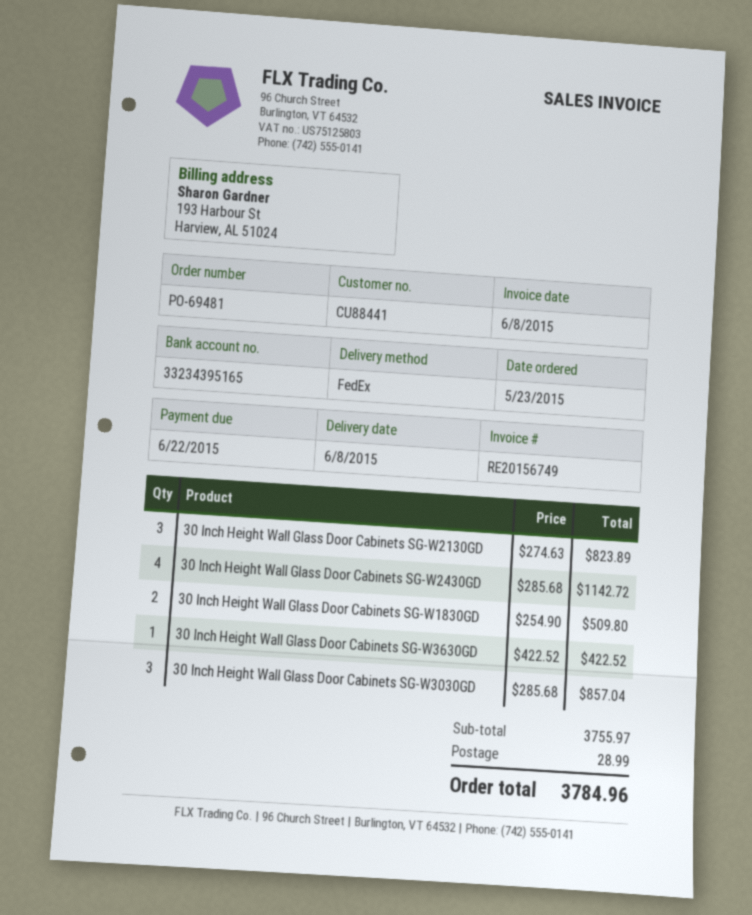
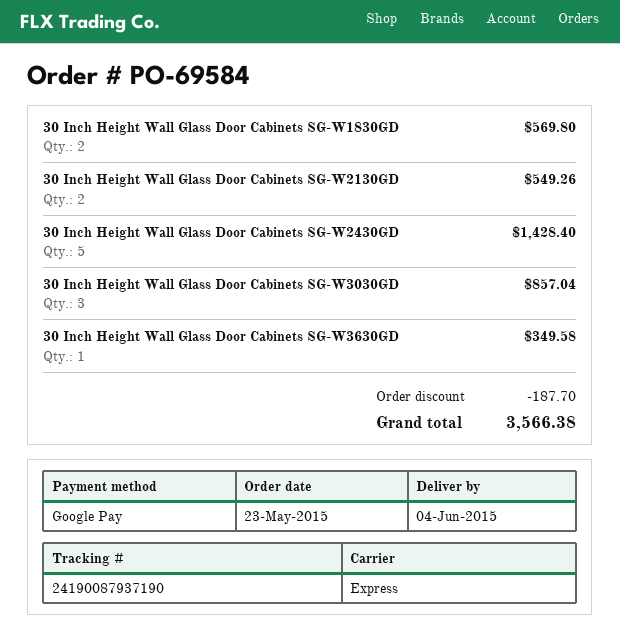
order number: PO-69481 -> PO-69584
delivery date: 2015-06-08 -> 2015-06-04
shipping method: FedEx -> express
30 Inch Height Wall Glass Door Cabinets SG-W2130GD: 3 for 823.89 -> 2 for 549.26
30 Inch Height Wall Glass Door Cabinets SG-W2430GD: 4 for 1142.72 -> 5 for 1428.40
30 Inch Height Wall Glass Door Cabinets SG-W1830GD: 2 for 509.80 -> 2 for 569.80
30 Inch Height Wall Glass Door Cabinets SG-W3630GD: 1 for 422.52 -> 1 for 349.58
discount: none -> 187.70
shipping: 28.99 -> none
total: 3784.96 -> 3566.38

